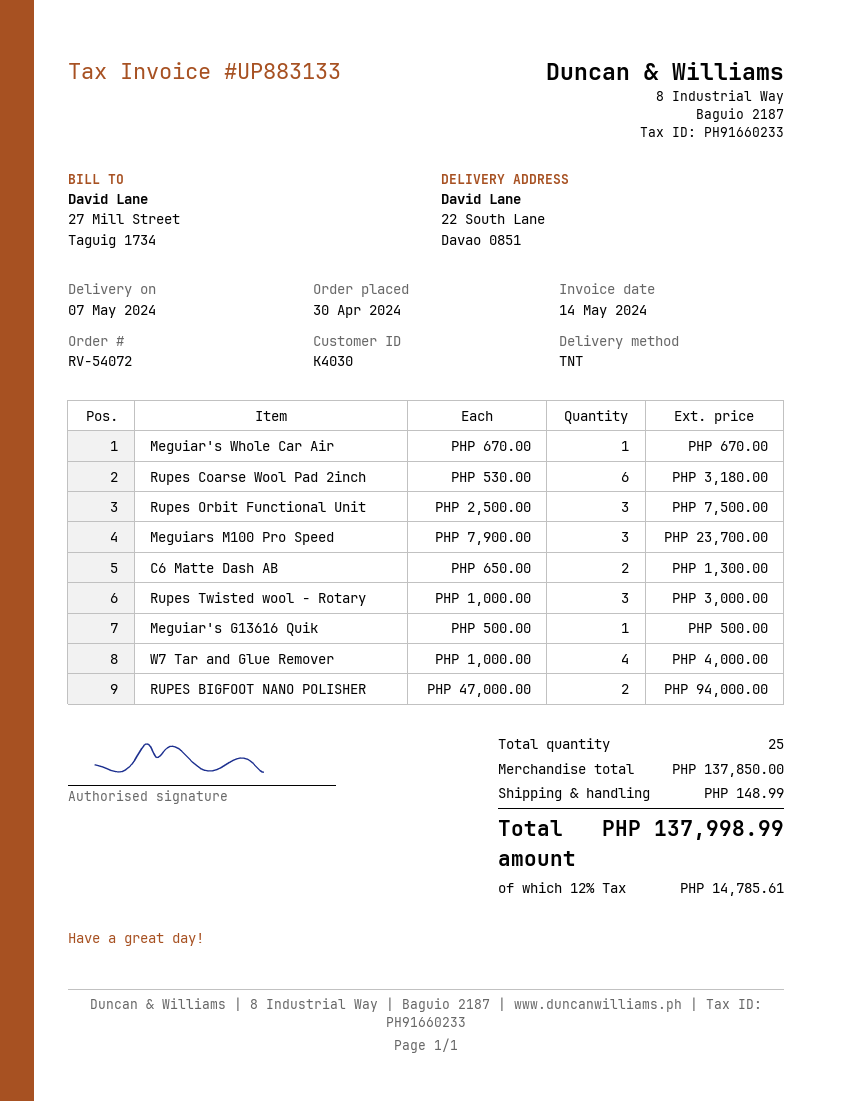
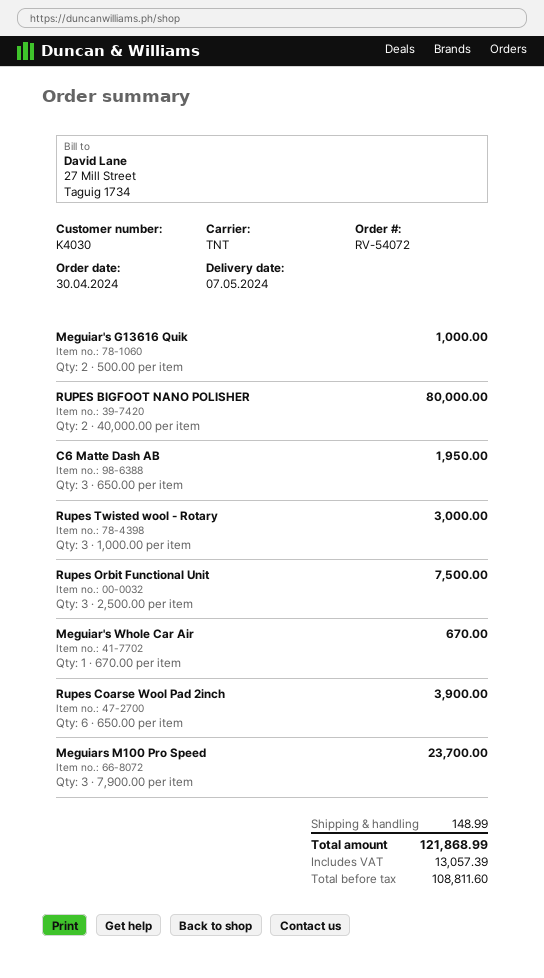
Rupes Coarse Wool Pad 2inch: 6 x 530.00 = 3180.00 -> 6 x 650.00 = 3900.00
C6 Matte Dash AB: 2 x 650.00 = 1300.00 -> 3 x 650.00 = 1950.00
Meguiar's G13616 Quik: 1 x 500.00 = 500.00 -> 2 x 500.00 = 1000.00
W7 Tar and Glue Remover: 4 x 1000.00 = 4000.00 -> none
RUPES BIGFOOT NANO POLISHER: 2 x 47000.00 = 94000.00 -> 2 x 40000.00 = 80000.00
tax: 14785.61 -> 13057.39
total: 137998.99 -> 121868.99

